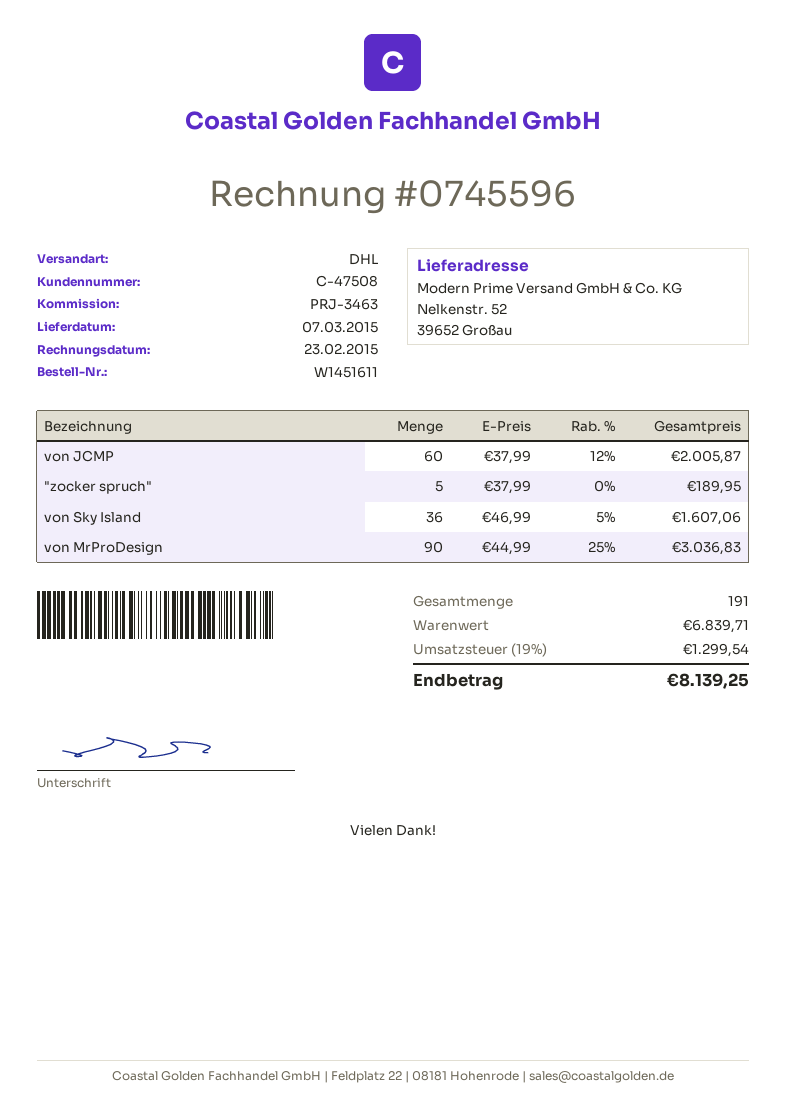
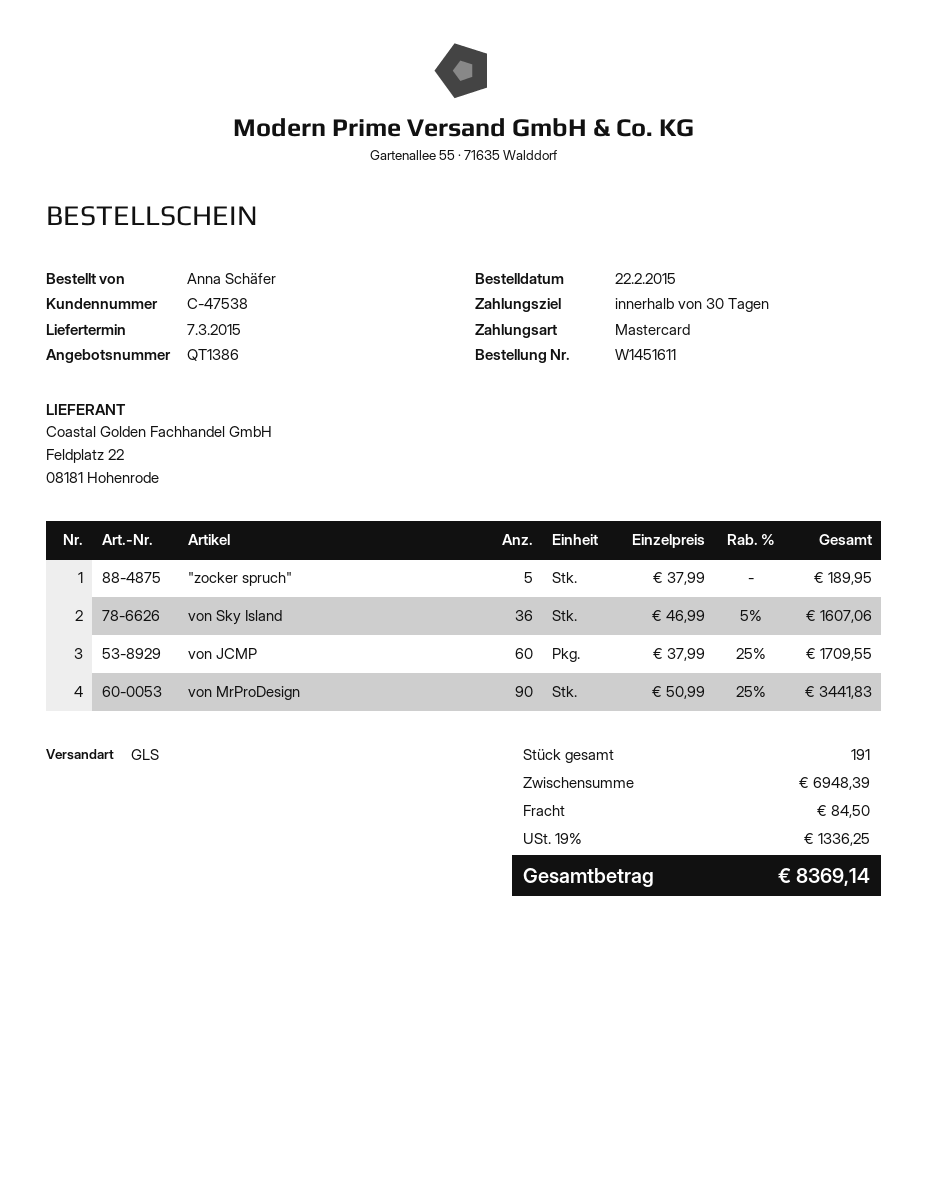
customer number: C-47508 -> C-47538
shipping method: DHL -> GLS
von JCMP: 60 x 37.99 - 12% = 2005.87 -> 60 x 37.99 - 25% = 1709.55
von MrProDesign: 90 x 44.99 - 25% = 3036.83 -> 90 x 50.99 - 25% = 3441.83
subtotal: 6839.71 -> 6948.39
shipping: none -> 84.50
tax: 19% = 1299.54 -> 19% = 1336.25
total: 8139.25 -> 8369.14

